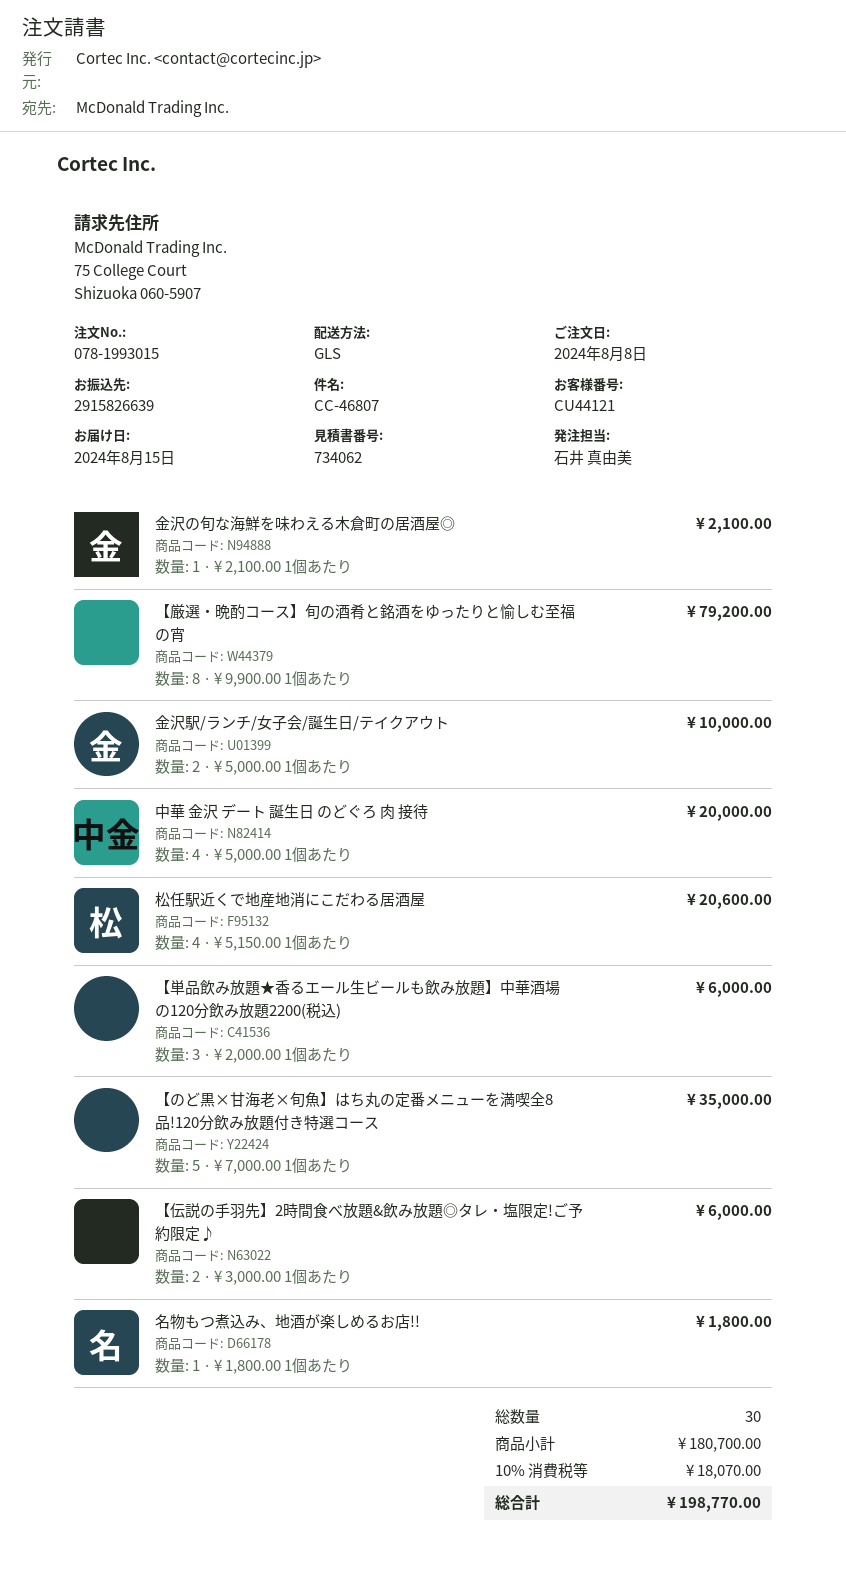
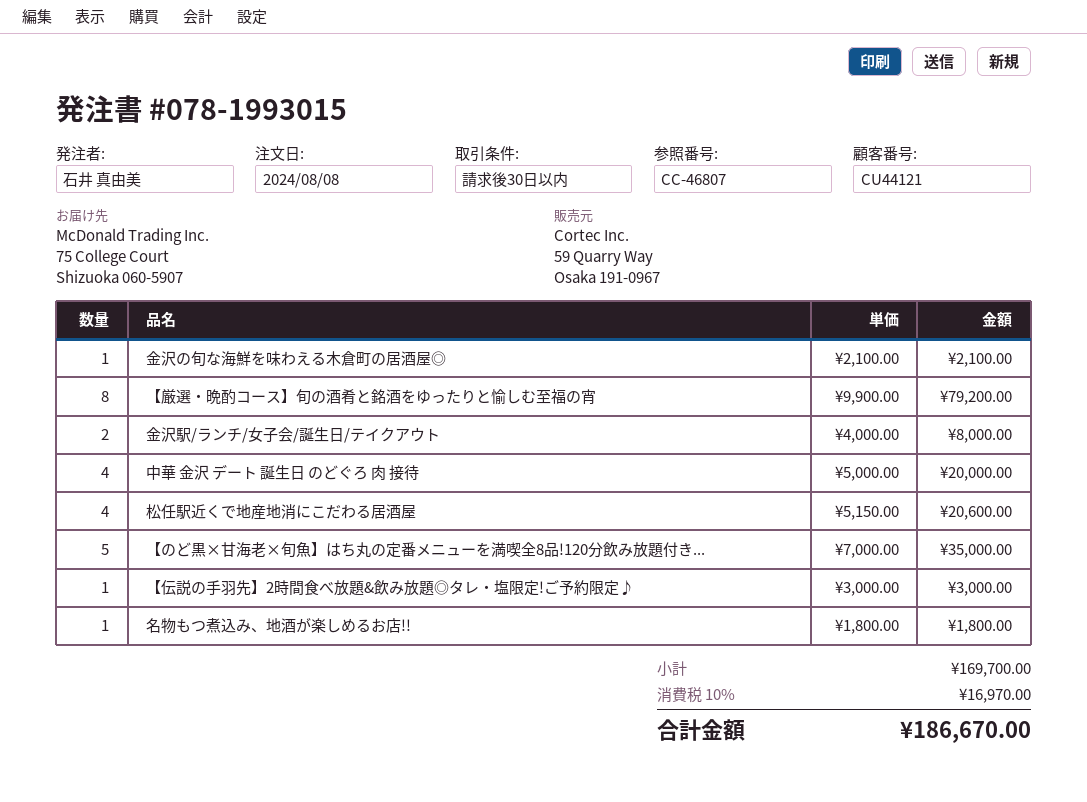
金沢駅/ランチ/女子会/誕生日/テイクアウト: 2 x 5000.00 = 10000.00 -> 2 x 4000.00 = 8000.00
【単品飲み放題★香るエール生ビールも飲み放題】中華酒場の120分飲み放題2200(税込): 3 x 2000.00 = 6000.00 -> none
【伝説の手羽先】2時間食べ放題&飲み放題◎タレ・塩限定!ご予約限定♪: 2 x 3000.00 = 6000.00 -> 1 x 3000.00 = 3000.00
subtotal: 180700.00 -> 169700.00
tax: 10% = 18070.00 -> 10% = 16970.00
total: 198770.00 -> 186670.00

